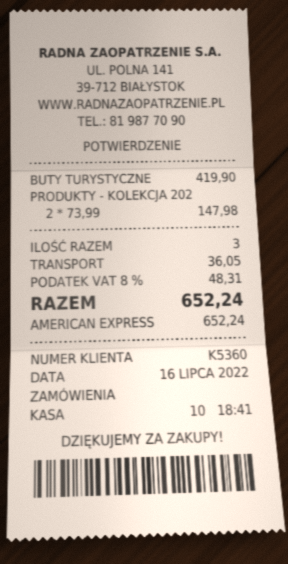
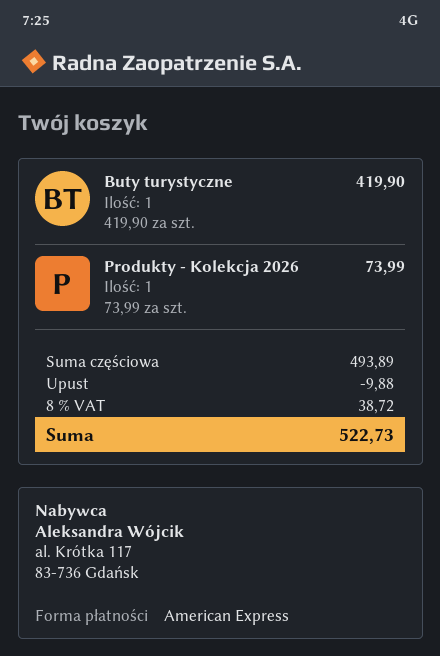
PRODUKTY - KOLEKCJA 202: 2 x 73.99 = 147.98 -> 1 x 73.99 = 73.99
discount: none -> 9.88
shipping: 36.05 -> none
tax: 8% = 48.31 -> 8% = 38.72
total: 652.24 -> 522.73

